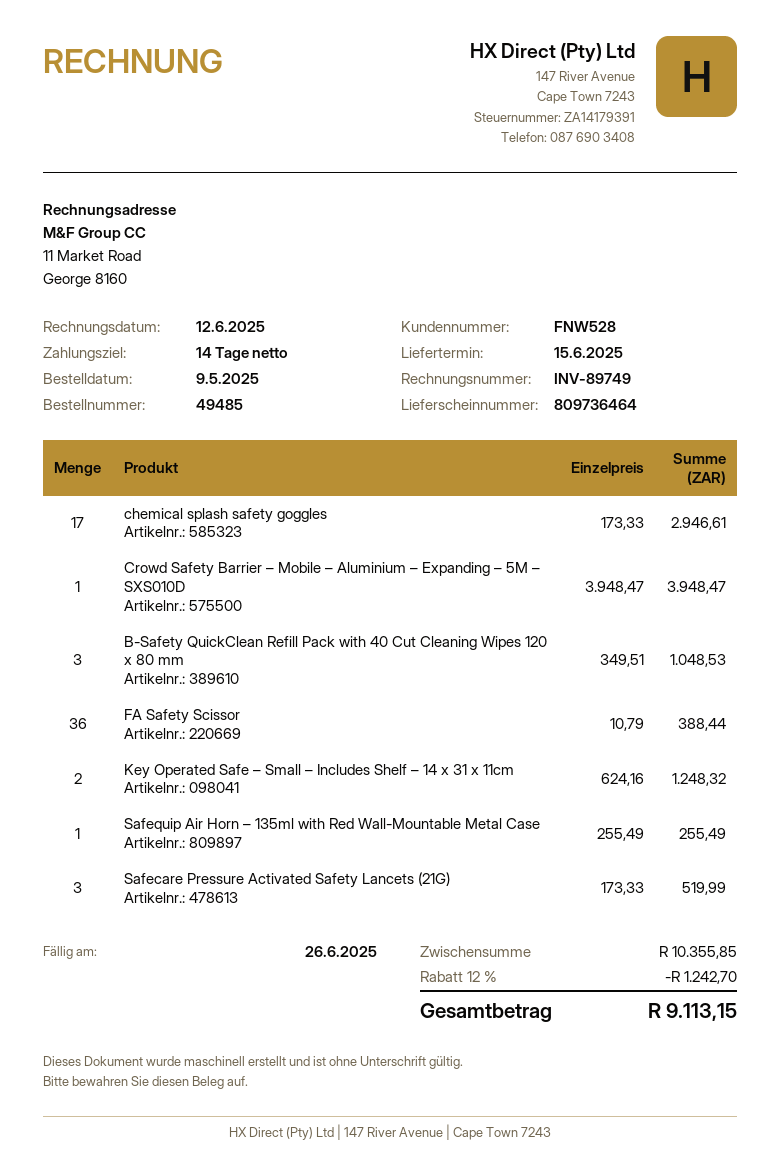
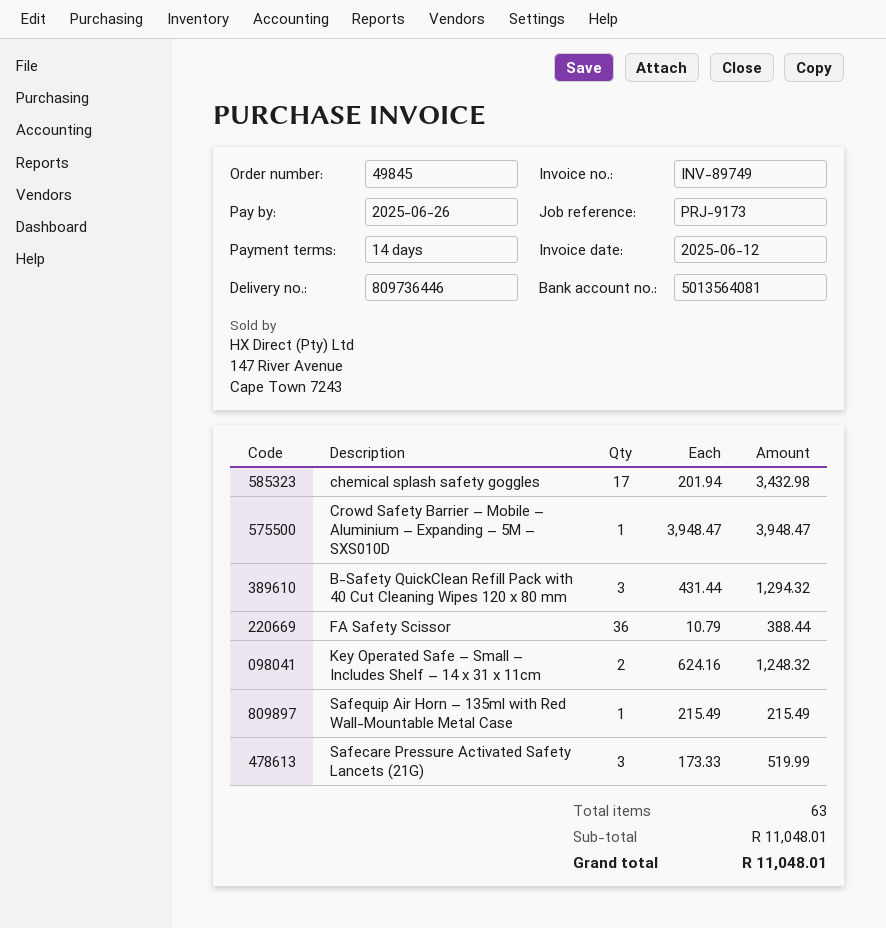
order number: 49485 -> 49845
delivery note number: 809736464 -> 809736446
chemical splash safety goggles: 17 x 173.33 = 2946.61 -> 17 x 201.94 = 3432.98
B-Safety QuickClean Refill Pack with 40 Cut Cleaning Wipes 120 x 80 mm: 3 x 349.51 = 1048.53 -> 3 x 431.44 = 1294.32
Safequip Air Horn – 135ml with Red Wall-Mountable Metal Case: 1 x 255.49 = 255.49 -> 1 x 215.49 = 215.49
subtotal: 10355.85 -> 11048.01
discount: 12% = 1242.70 -> none
total: 9113.15 -> 11048.01

